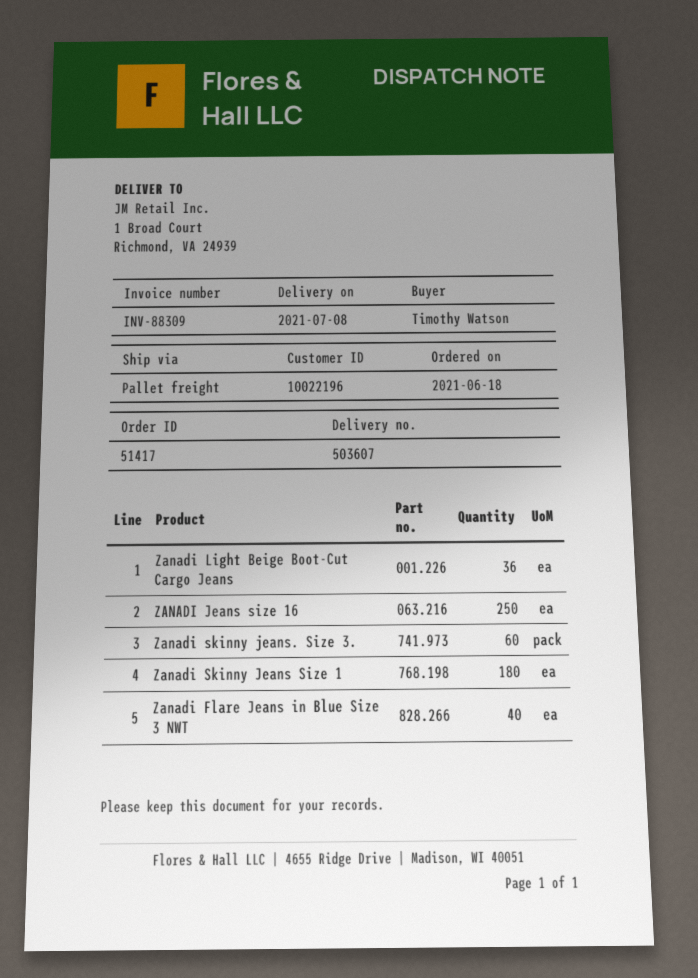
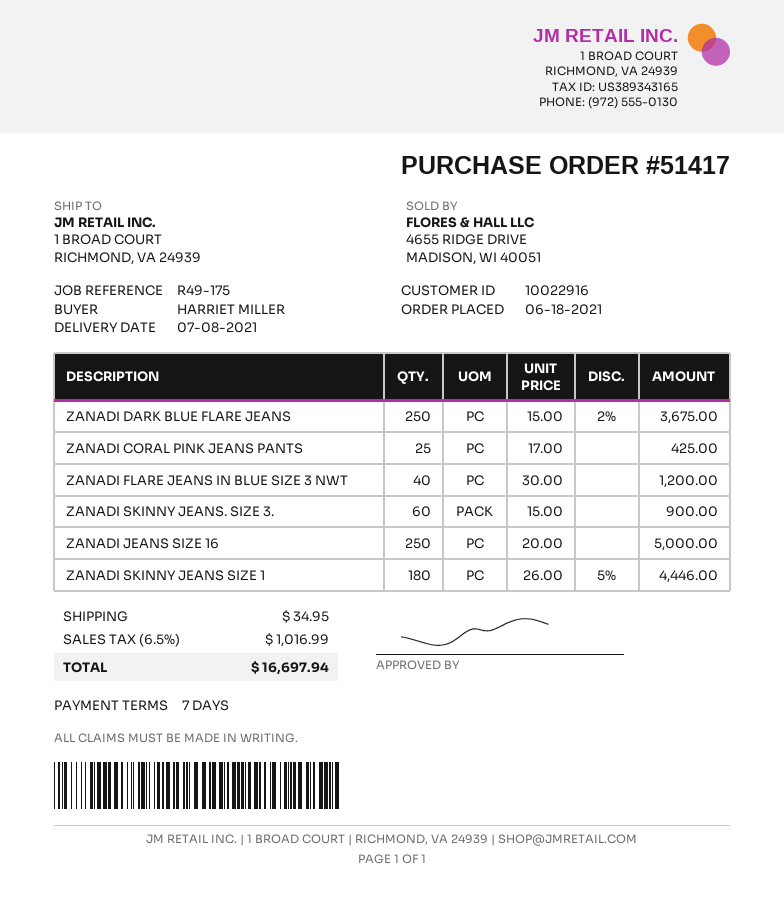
customer number: 10022196 -> 10022916
ordered by: Timothy Watson -> HARRIET MILLER
Zanadi Light Beige Boot-Cut Cargo Jeans: 36 -> none
ZANADI DARK BLUE FLARE JEANS: none -> 250
ZANADI CORAL PINK JEANS PANTS: none -> 25

